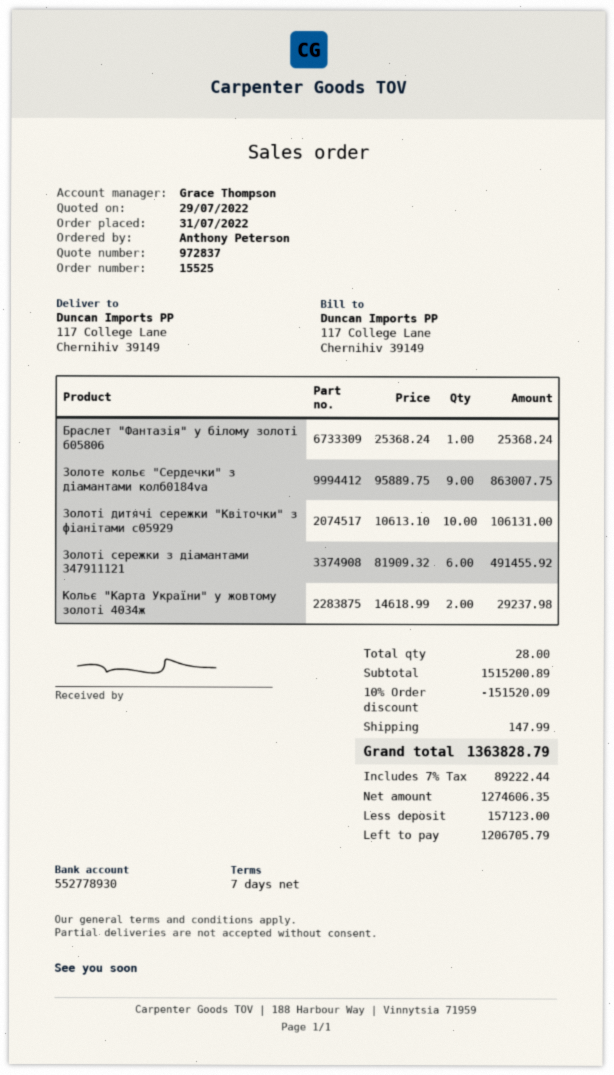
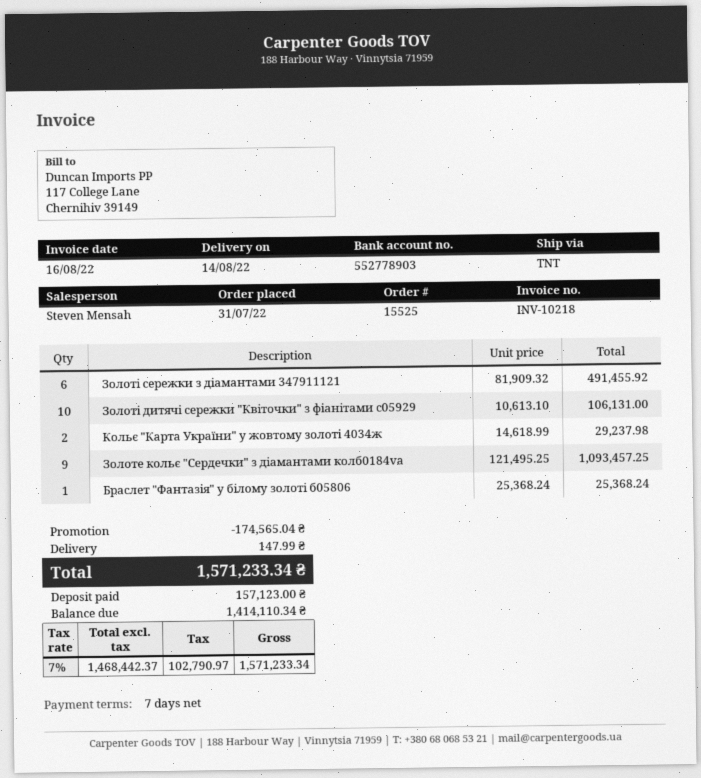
sales rep: Grace Thompson -> Steven Mensah
bank account: 552778930 -> 552778903
Золоте кольє "Сердечки" з діамантами колб0184va: 9 x 95889.75 = 863007.75 -> 9 x 121495.25 = 1093457.25
discount: 151520.09 -> 174565.04
net: 1274606.35 -> 1468442.37
tax: 7% = 89222.44 -> 7% = 102790.97
total: 1363828.79 -> 1571233.34
balance: 1206705.79 -> 1414110.34

